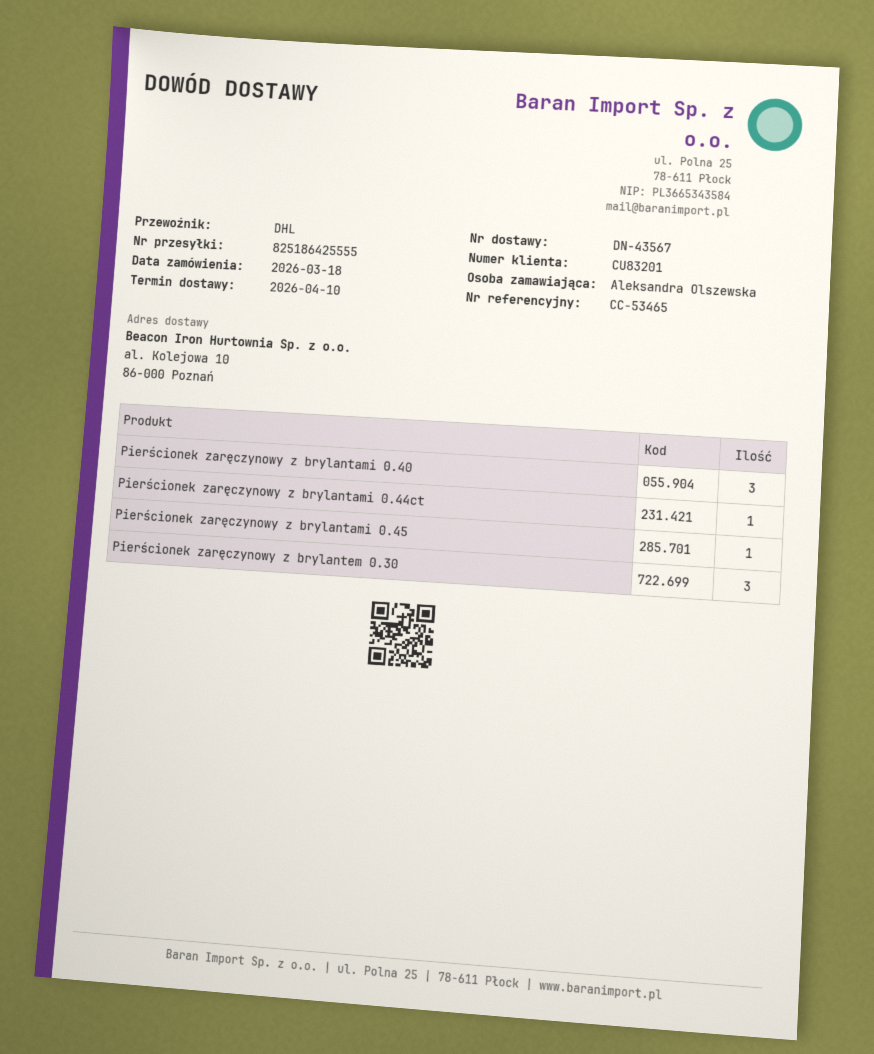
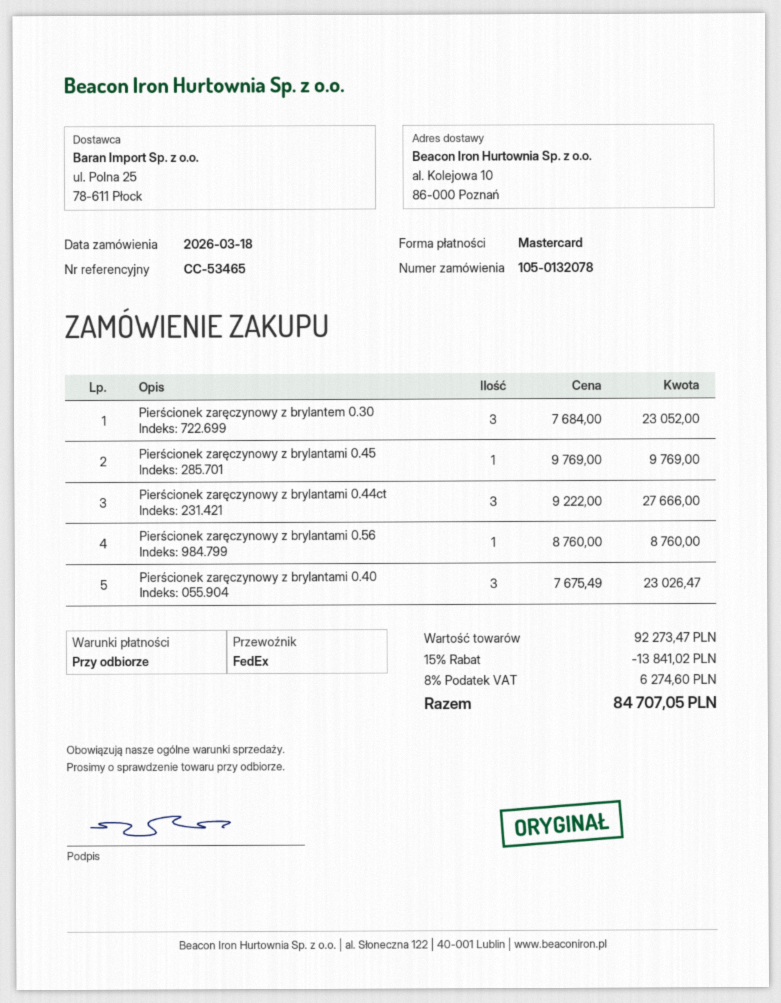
shipping method: DHL -> FedEx
Pierścionek zaręczynowy z brylantami 0.44ct: 1 -> 3
Pierścionek zaręczynowy z brylantami 0.56: none -> 1

